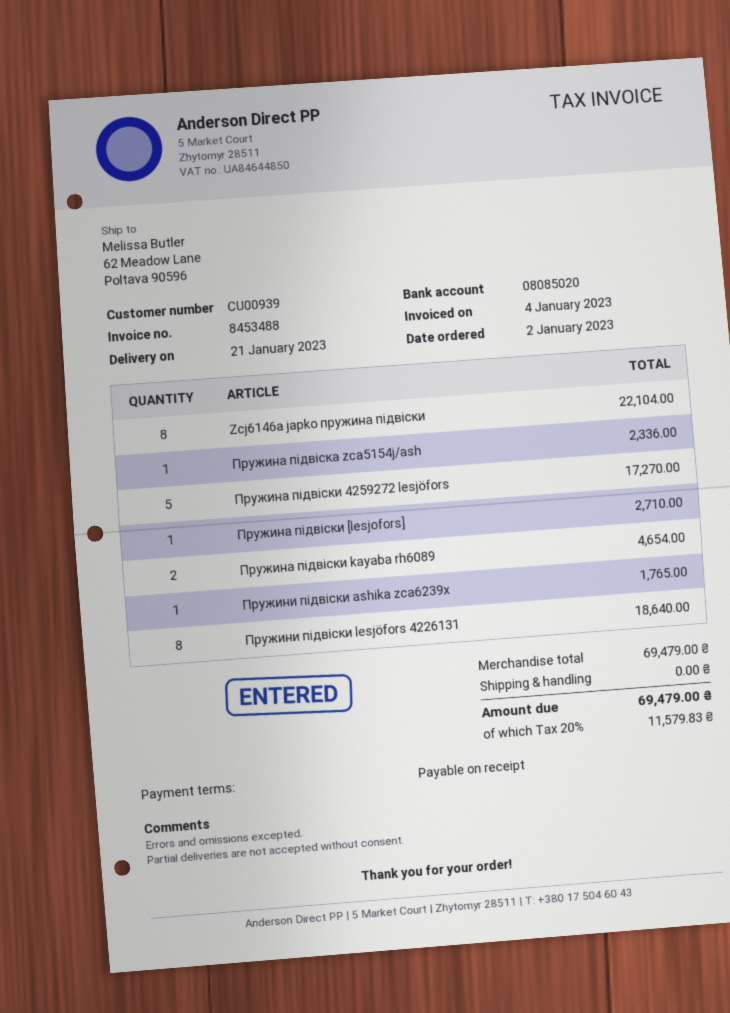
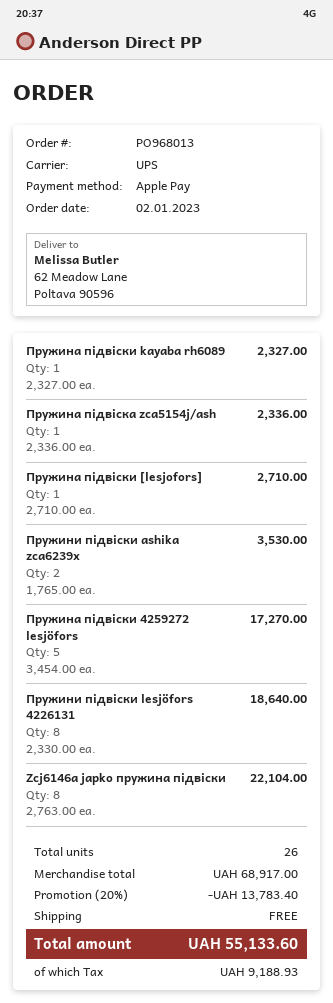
Пружина підвіски kayaba rh6089: 2 for 4654.00 -> 1 for 2327.00
Пружини підвіски ashika zca6239x: 1 for 1765.00 -> 2 for 3530.00
subtotal: 69479.00 -> 68917.00
discount: none -> 20% = 13783.40
tax: 11579.83 -> 9188.93
total: 69479.00 -> 55133.60

